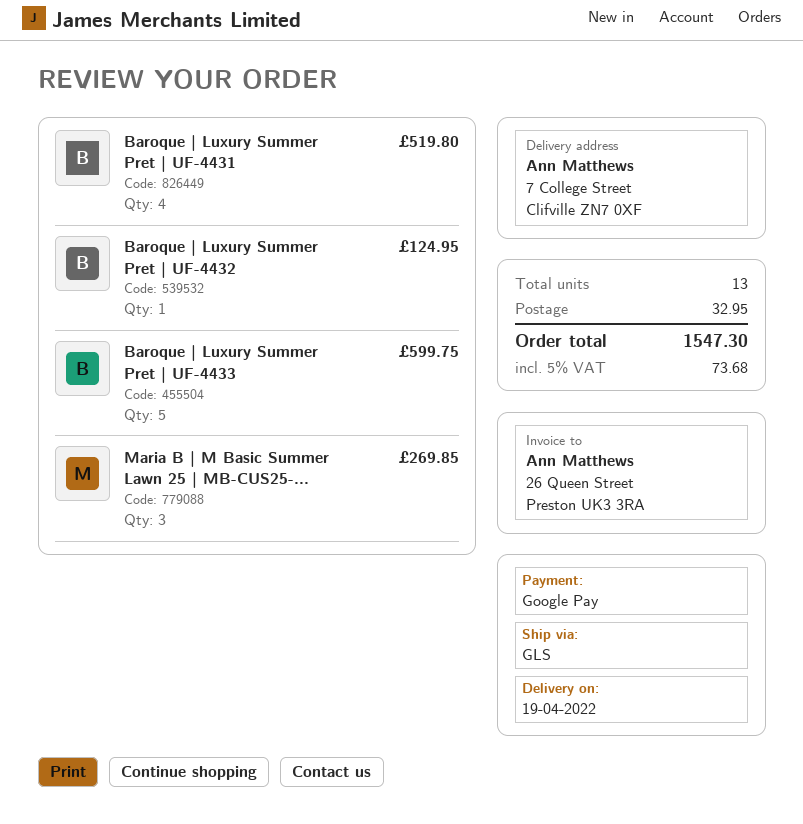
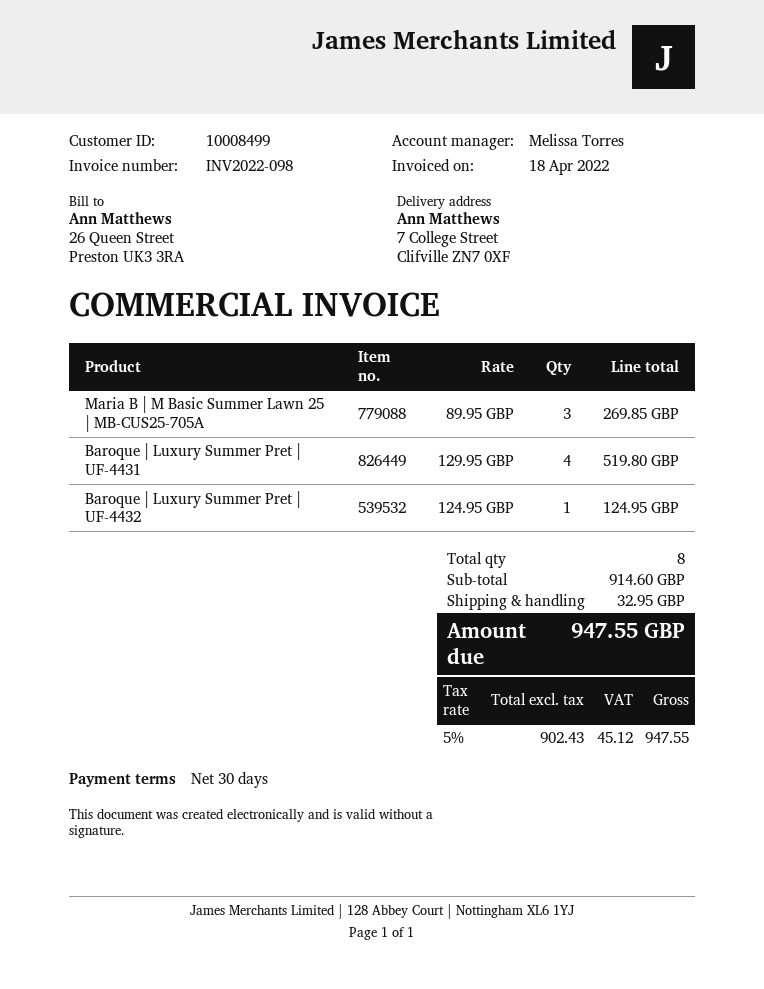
Baroque | Luxury Summer Pret | UF-4433: 5 for 599.75 -> none
total quantity: 13 -> 8
tax: 5% = 73.68 -> 5% = 45.12
total: 1547.30 -> 947.55

